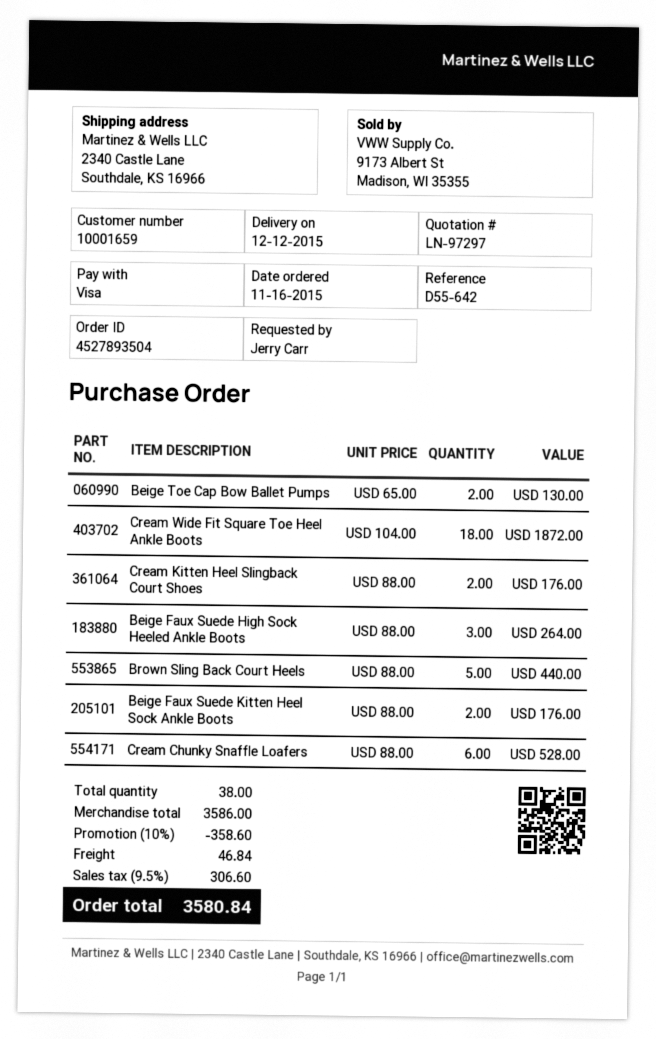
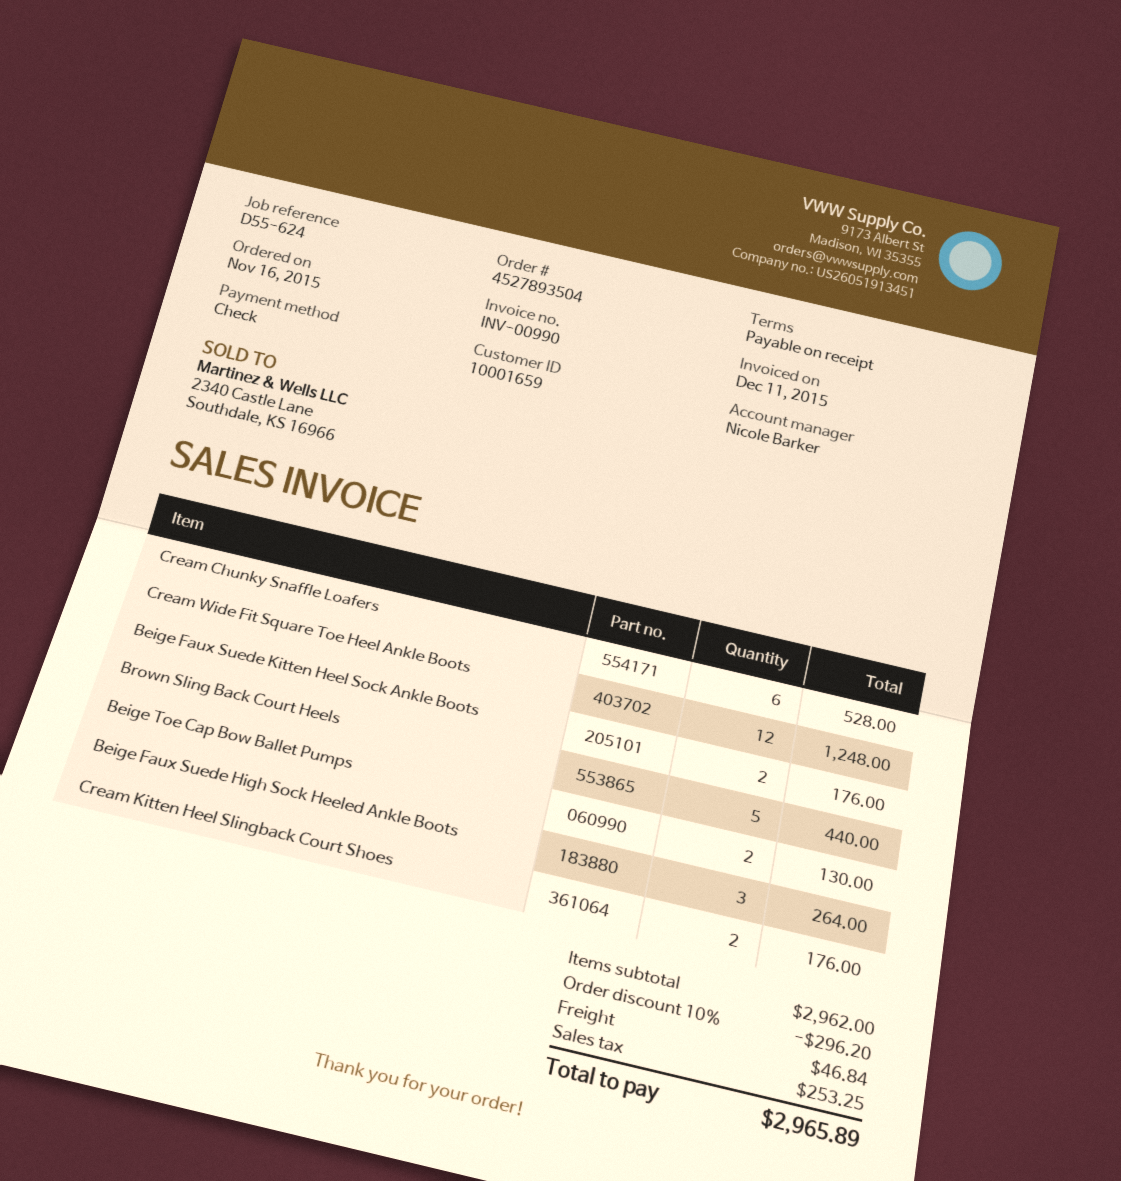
reference: D55-642 -> D55-624
payment method: Visa -> cheque
Cream Wide Fit Square Toe Heel Ankle Boots: 18 for 1872.00 -> 12 for 1248.00
subtotal: 3586.00 -> 2962.00
discount: 10% = 358.60 -> 10% = 296.20
tax: 306.60 -> 253.25
total: 3580.84 -> 2965.89

